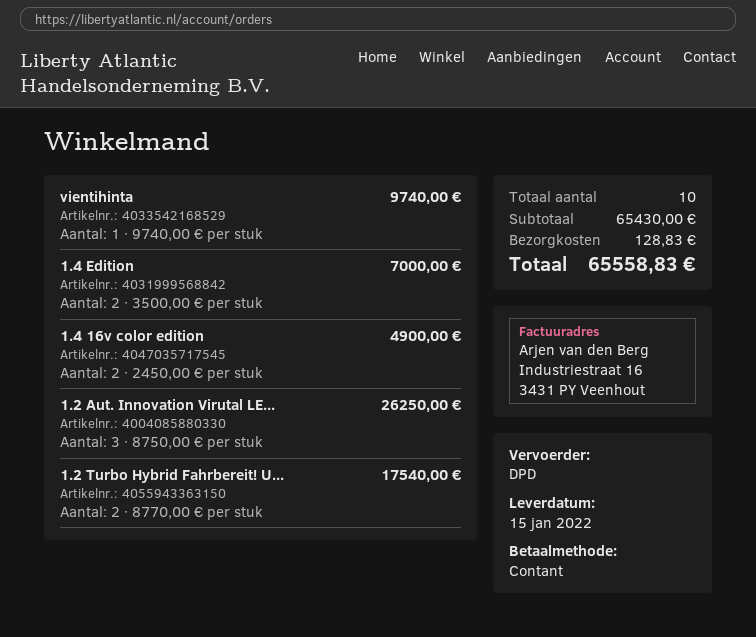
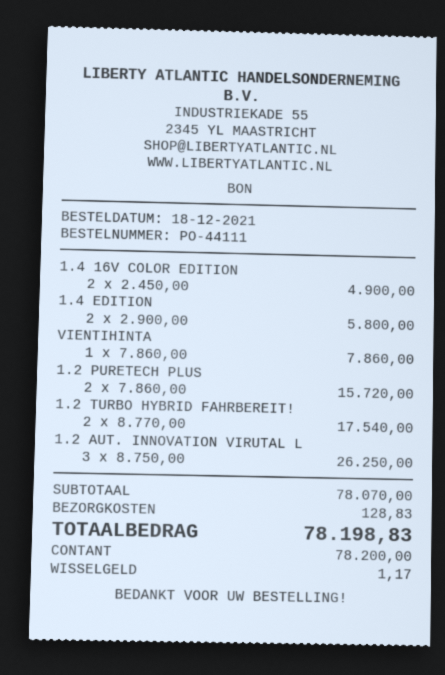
vientihinta: 1 x 9740.00 = 9740.00 -> 1 x 7860.00 = 7860.00
1.4 Edition: 2 x 3500.00 = 7000.00 -> 2 x 2900.00 = 5800.00
1.2 PURETECH PLUS: none -> 2 x 7860.00 = 15720.00
subtotal: 65430.00 -> 78070.00
total: 65558.83 -> 78198.83

